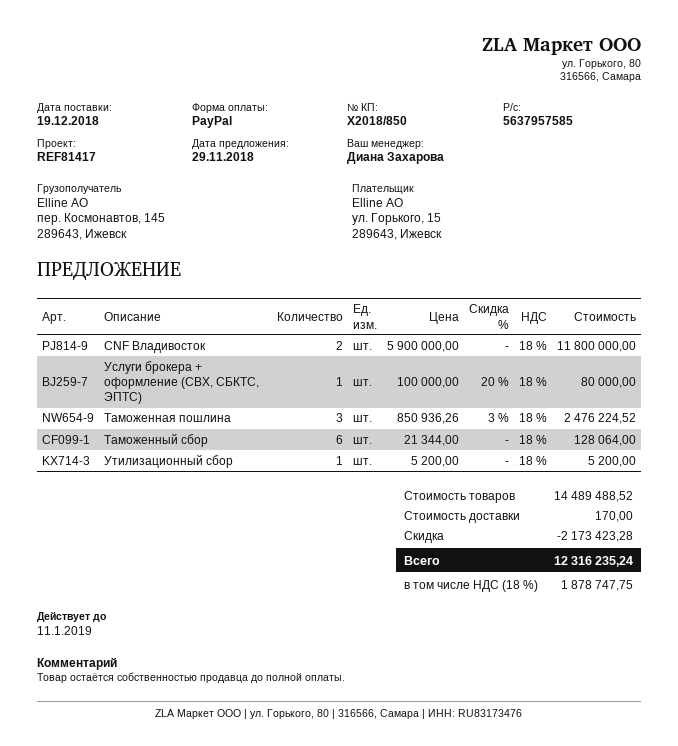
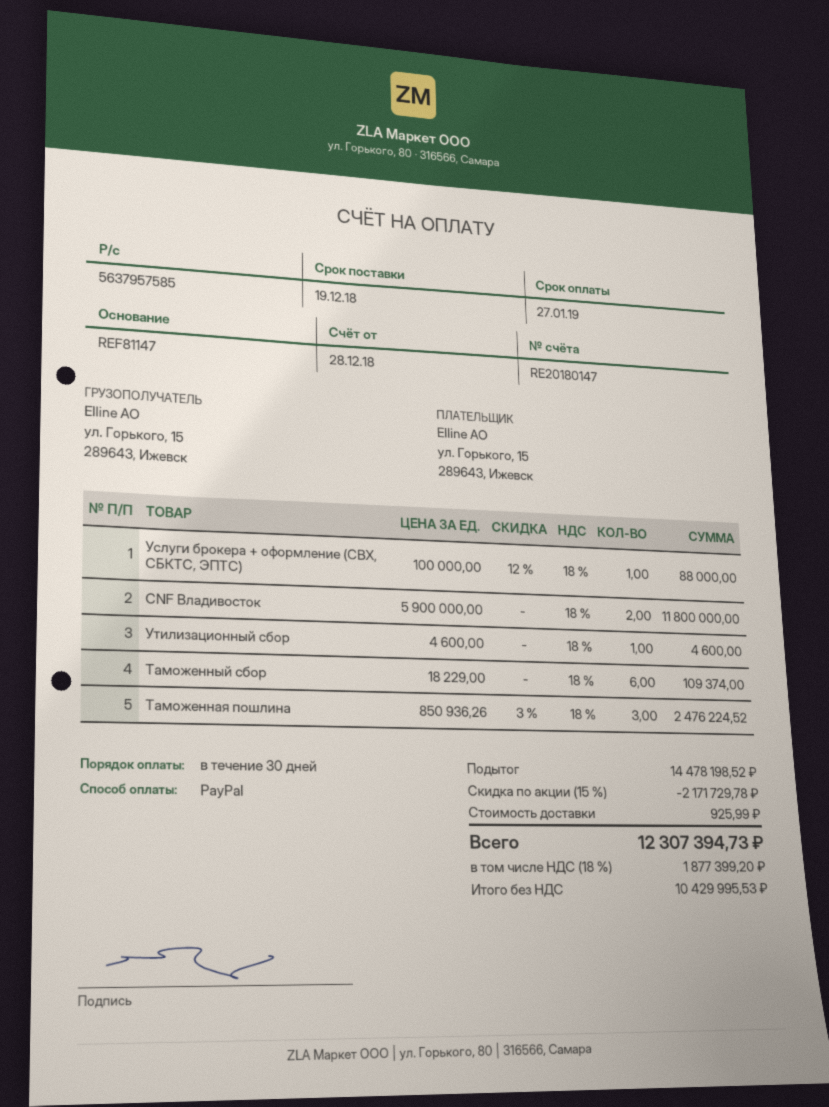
reference: REF81417 -> REF81147
ship to: пер. Космонавтов, 145, 289643, Ижевск -> ул. Горького, 15, 289643, Ижевск
Услуги брокера + оформление (СВХ, СБКТС, ЭПТС): 1 x 100000.00 - 20% = 80000.00 -> 1 x 100000.00 - 12% = 88000.00
Таможенный сбор: 6 x 21344.00 = 128064.00 -> 6 x 18229.00 = 109374.00
Утилизационный сбор: 1 x 5200.00 = 5200.00 -> 1 x 4600.00 = 4600.00
subtotal: 14489488.52 -> 14478198.52
discount: 2173423.28 -> 2171729.78
shipping: 170.00 -> 925.99
tax: 18% = 1878747.75 -> 18% = 1877399.20
total: 12316235.24 -> 12307394.73

